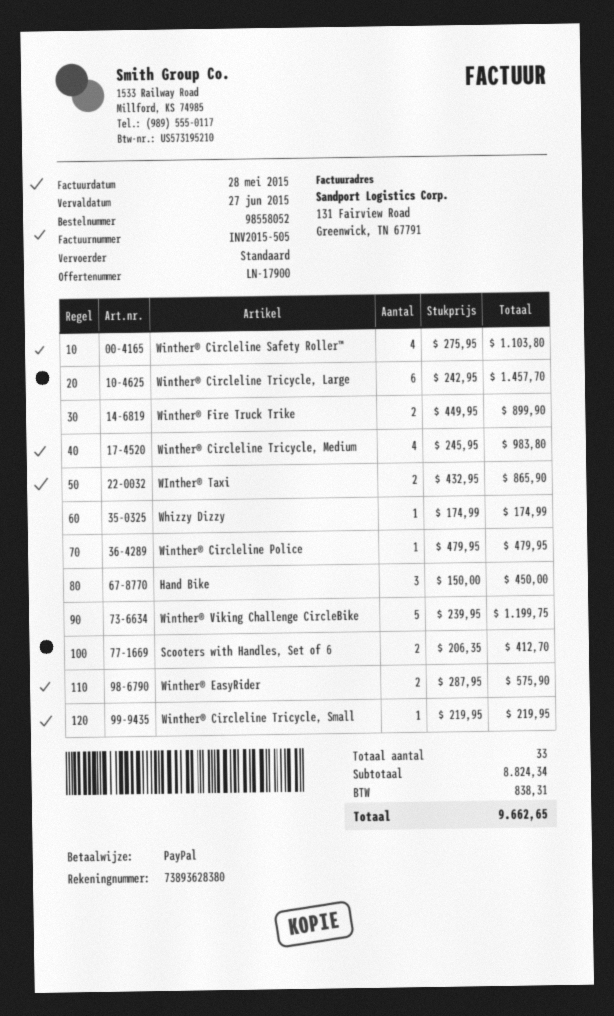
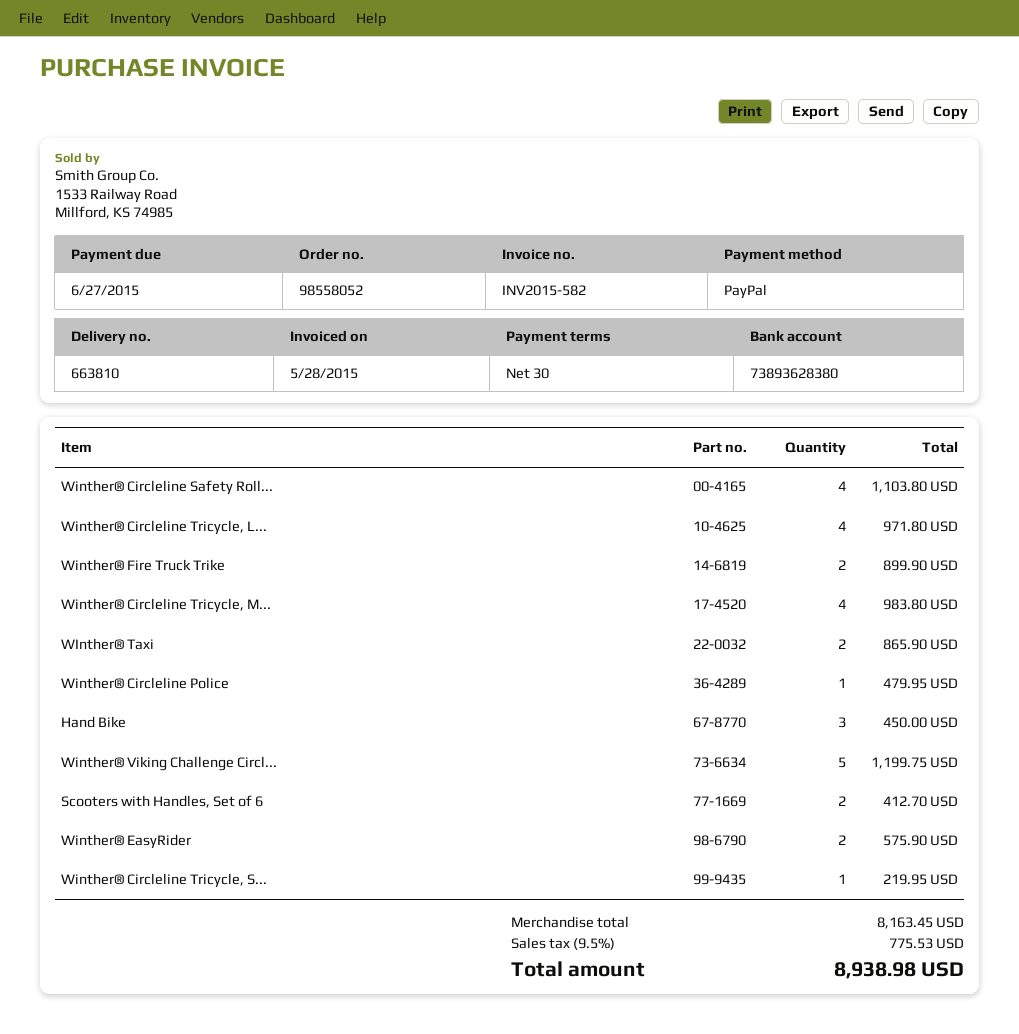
invoice number: INV2015-505 -> INV2015-582
Winther® Circleline Tricycle, Large: 6 for 1457.70 -> 4 for 971.80
Whizzy Dizzy: 1 for 174.99 -> none
subtotal: 8824.34 -> 8163.45
tax: 838.31 -> 775.53
total: 9662.65 -> 8938.98

